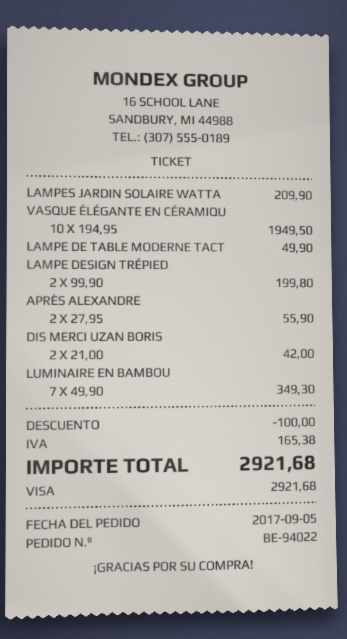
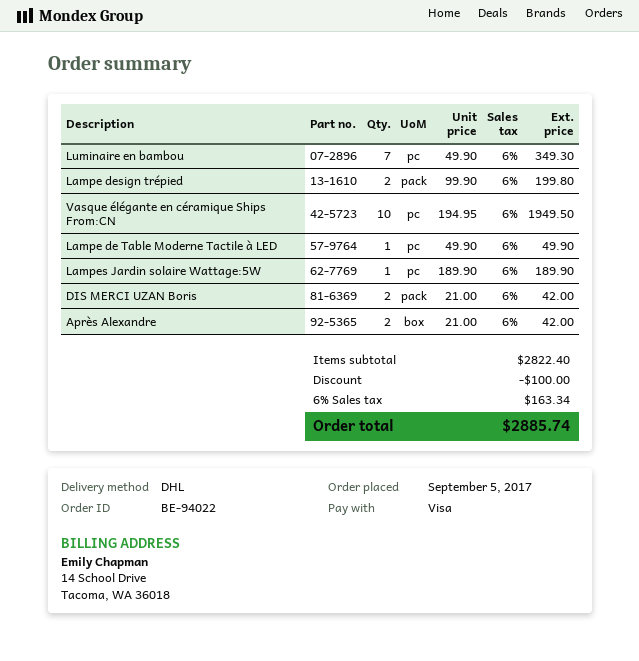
LAMPES JARDIN SOLAIRE WATTA: 1 x 209.90 = 209.90 -> 1 x 189.90 = 189.90
APRÈS ALEXANDRE: 2 x 27.95 = 55.90 -> 2 x 21.00 = 42.00
tax: 165.38 -> 163.34
total: 2921.68 -> 2885.74

